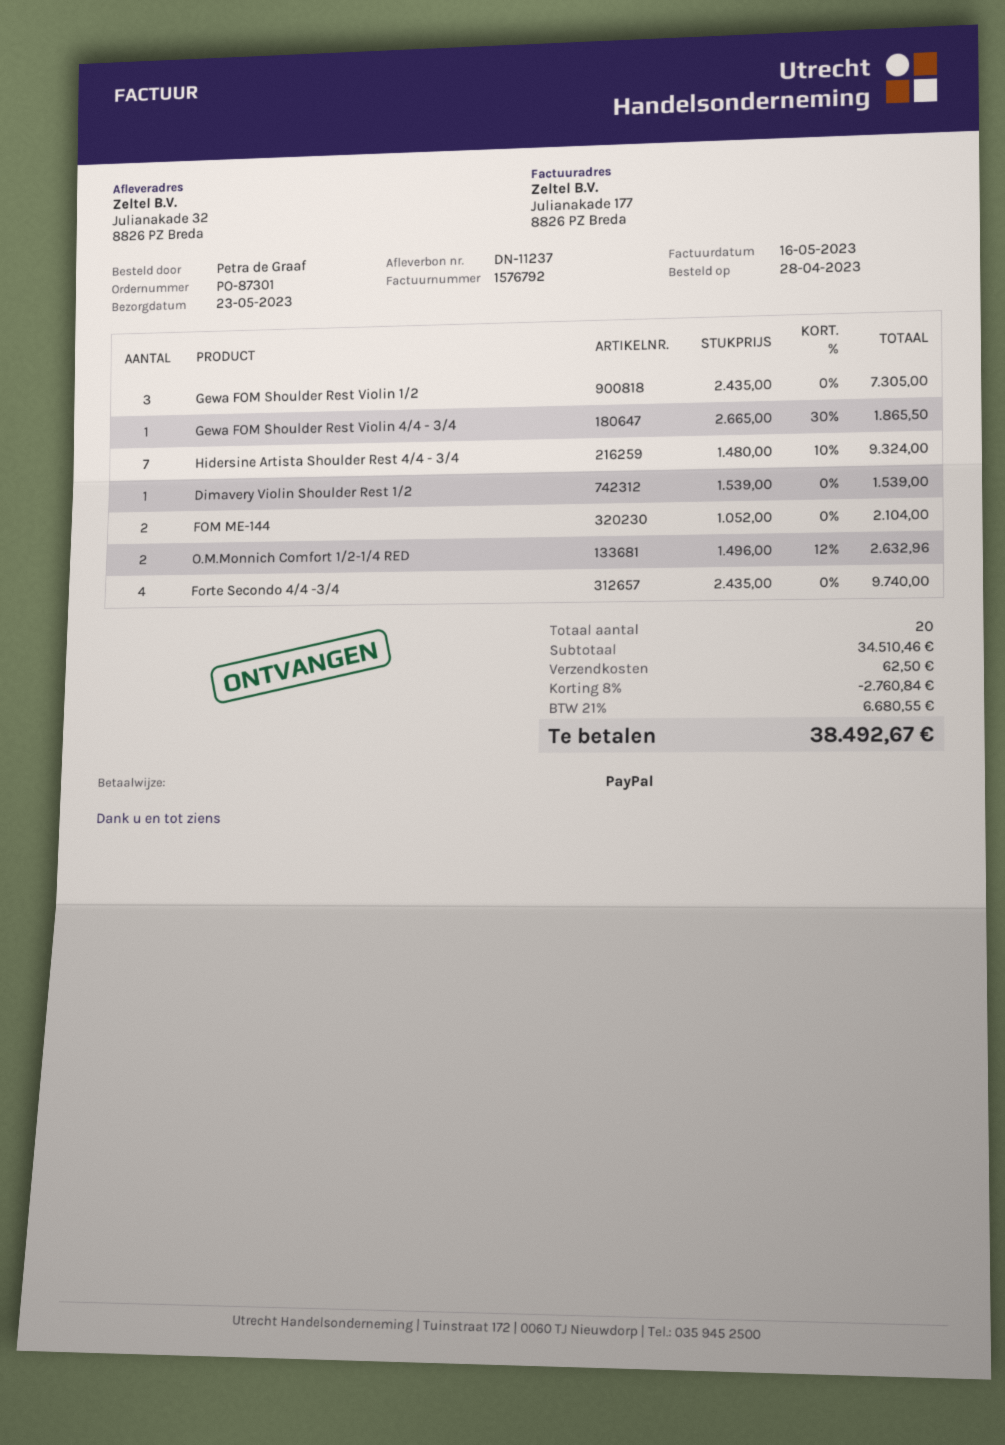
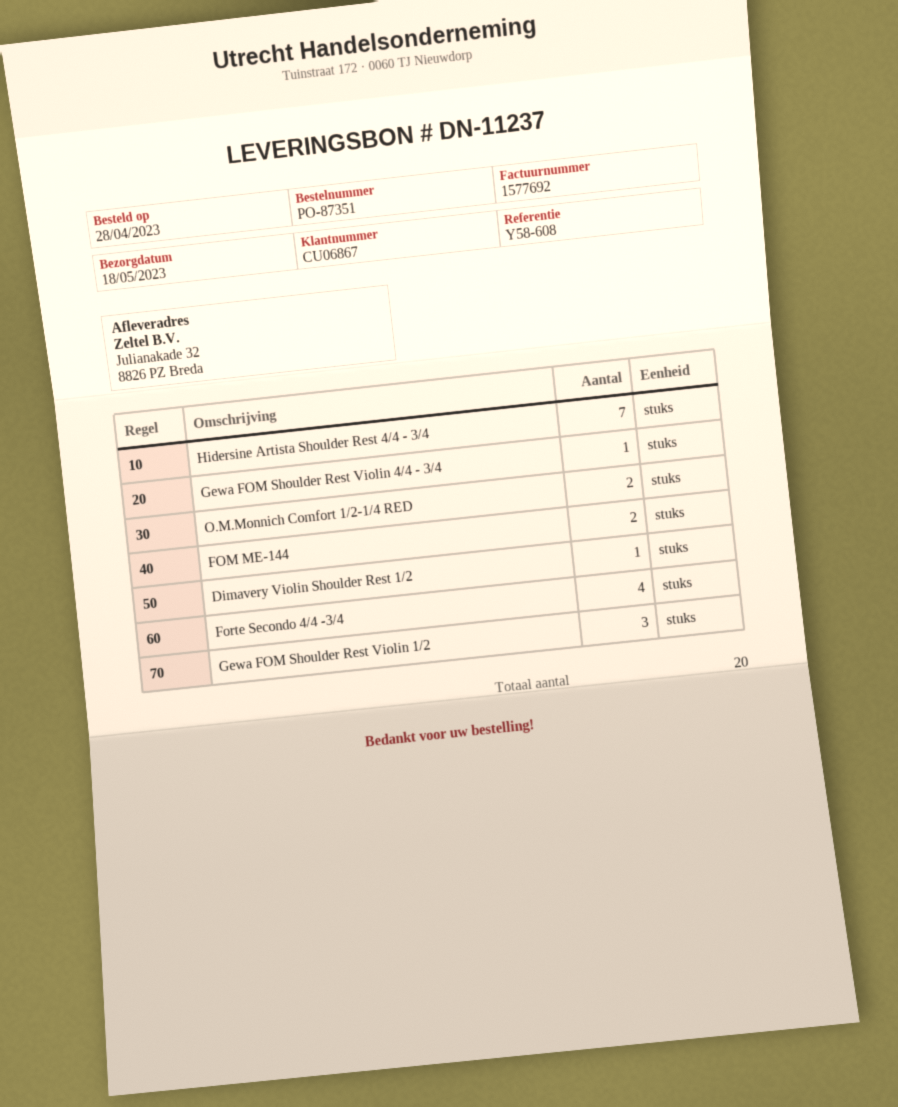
order number: PO-87301 -> PO-87351
delivery date: 2023-05-23 -> 2023-05-18
invoice number: 1576792 -> 1577692

